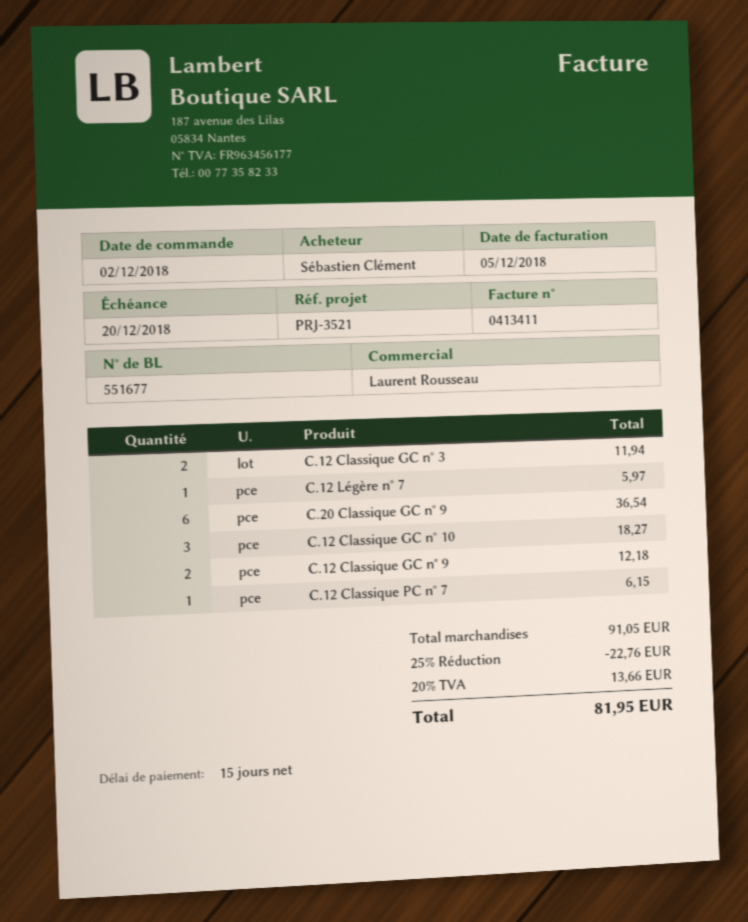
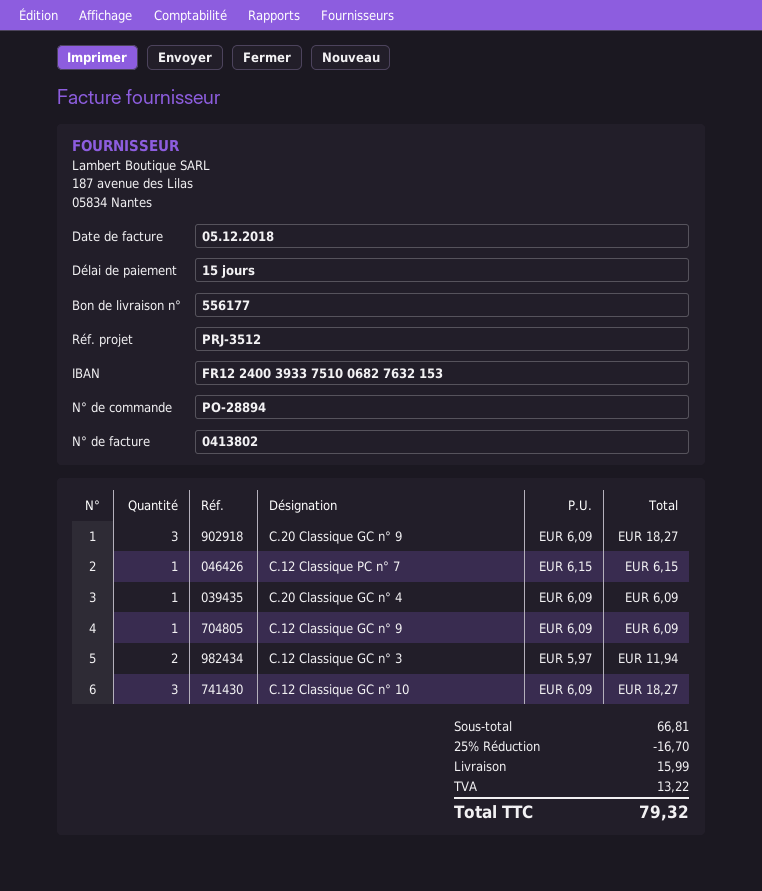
delivery note number: 551677 -> 556177
invoice number: 0413411 -> 0413802
reference: PRJ-3521 -> PRJ-3512
C.12 Légère n° 7: 1 for 5.97 -> none
C.20 Classique GC n° 9: 6 for 36.54 -> 3 for 18.27
C.12 Classique GC n° 9: 2 for 12.18 -> 1 for 6.09
C.20 Classique GC n° 4: none -> 1 for 6.09
subtotal: 91.05 -> 66.81
discount: 25% = 22.76 -> 25% = 16.70
shipping: none -> 15.99
tax: 13.66 -> 13.22
total: 81.95 -> 79.32

